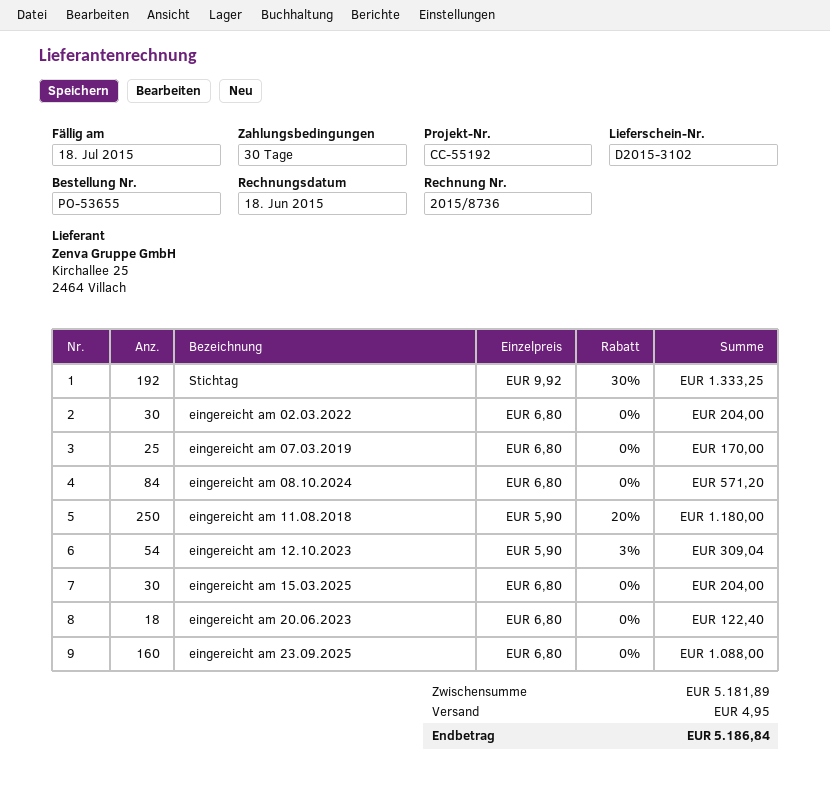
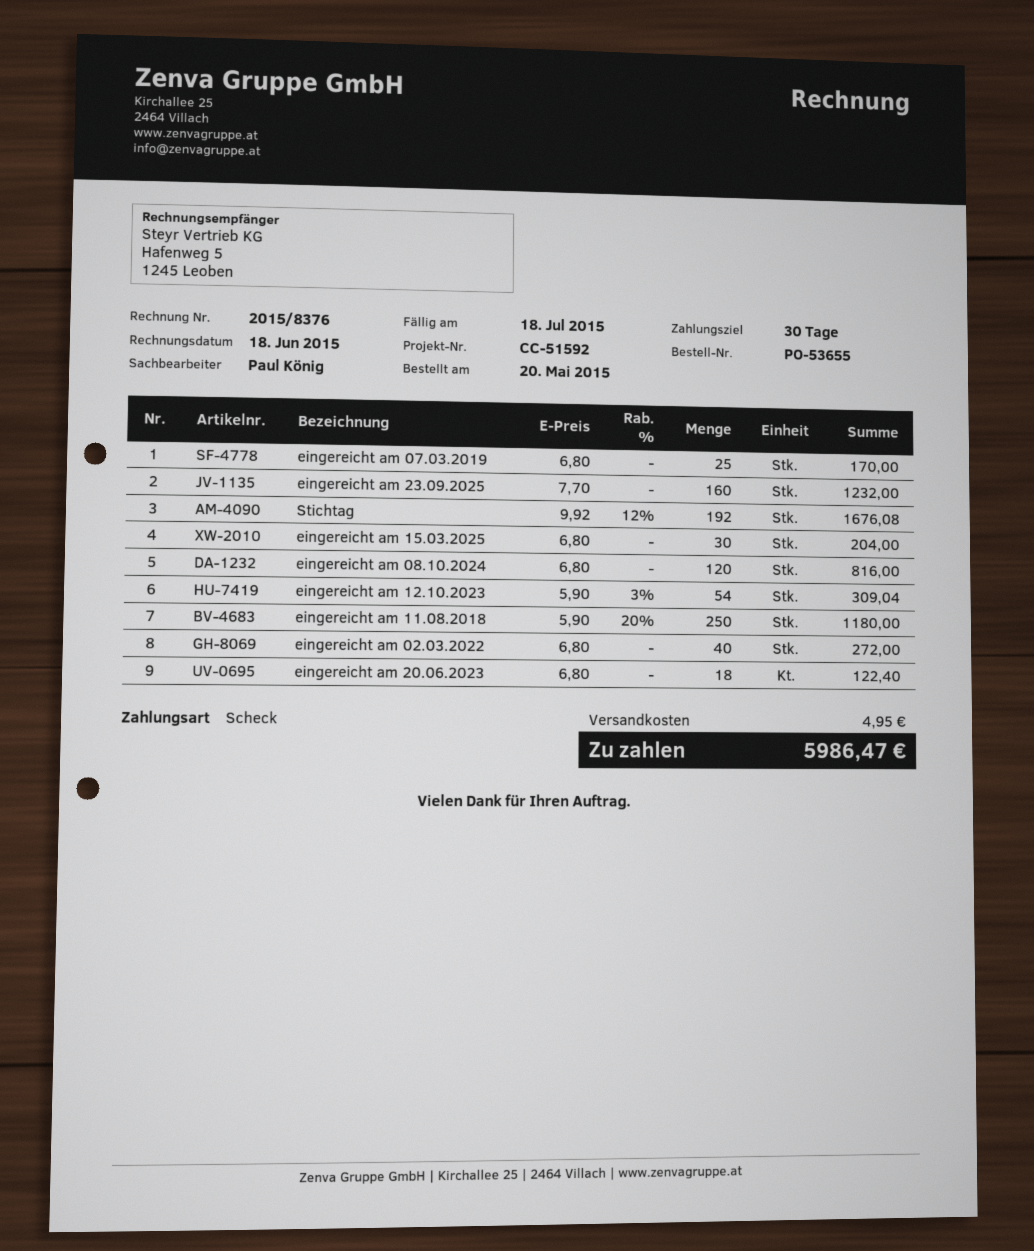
invoice number: 2015/8736 -> 2015/8376
reference: CC-55192 -> CC-51592
Stichtag: 192 x 9.92 - 30% = 1333.25 -> 192 x 9.92 - 12% = 1676.08
eingereicht am 02.03.2022: 30 x 6.80 = 204.00 -> 40 x 6.80 = 272.00
eingereicht am 08.10.2024: 84 x 6.80 = 571.20 -> 120 x 6.80 = 816.00
eingereicht am 23.09.2025: 160 x 6.80 = 1088.00 -> 160 x 7.70 = 1232.00
total: 5186.84 -> 5986.47

